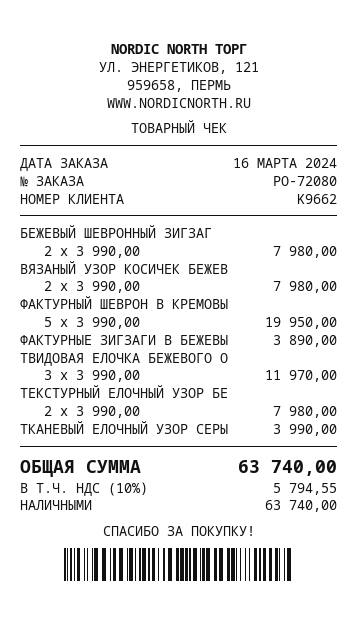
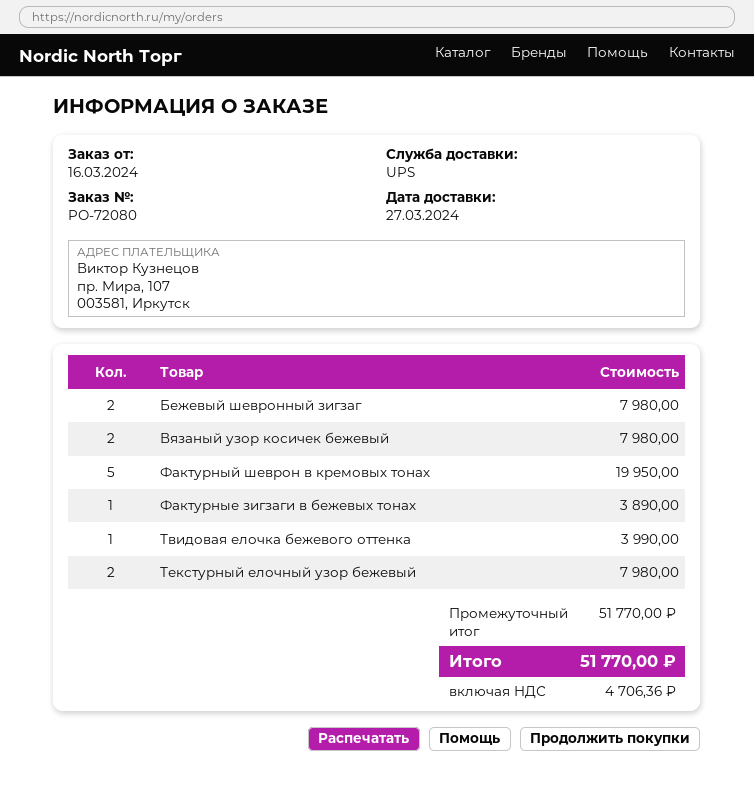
ТВИДОВАЯ ЕЛОЧКА БЕЖЕВОГО О: 3 for 11970.00 -> 1 for 3990.00
ТКАНЕВЫЙ ЕЛОЧНЫЙ УЗОР СЕРЫ: 1 for 3990.00 -> none
tax: 5794.55 -> 4706.36
total: 63740.00 -> 51770.00

